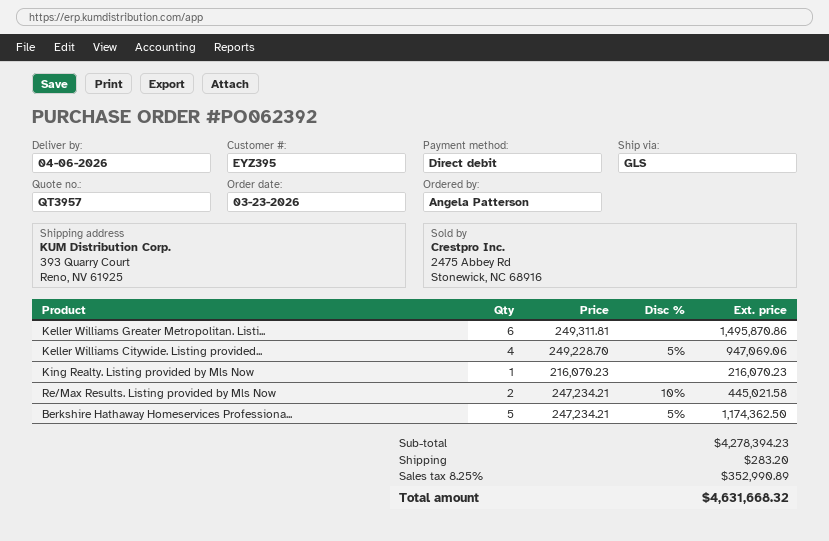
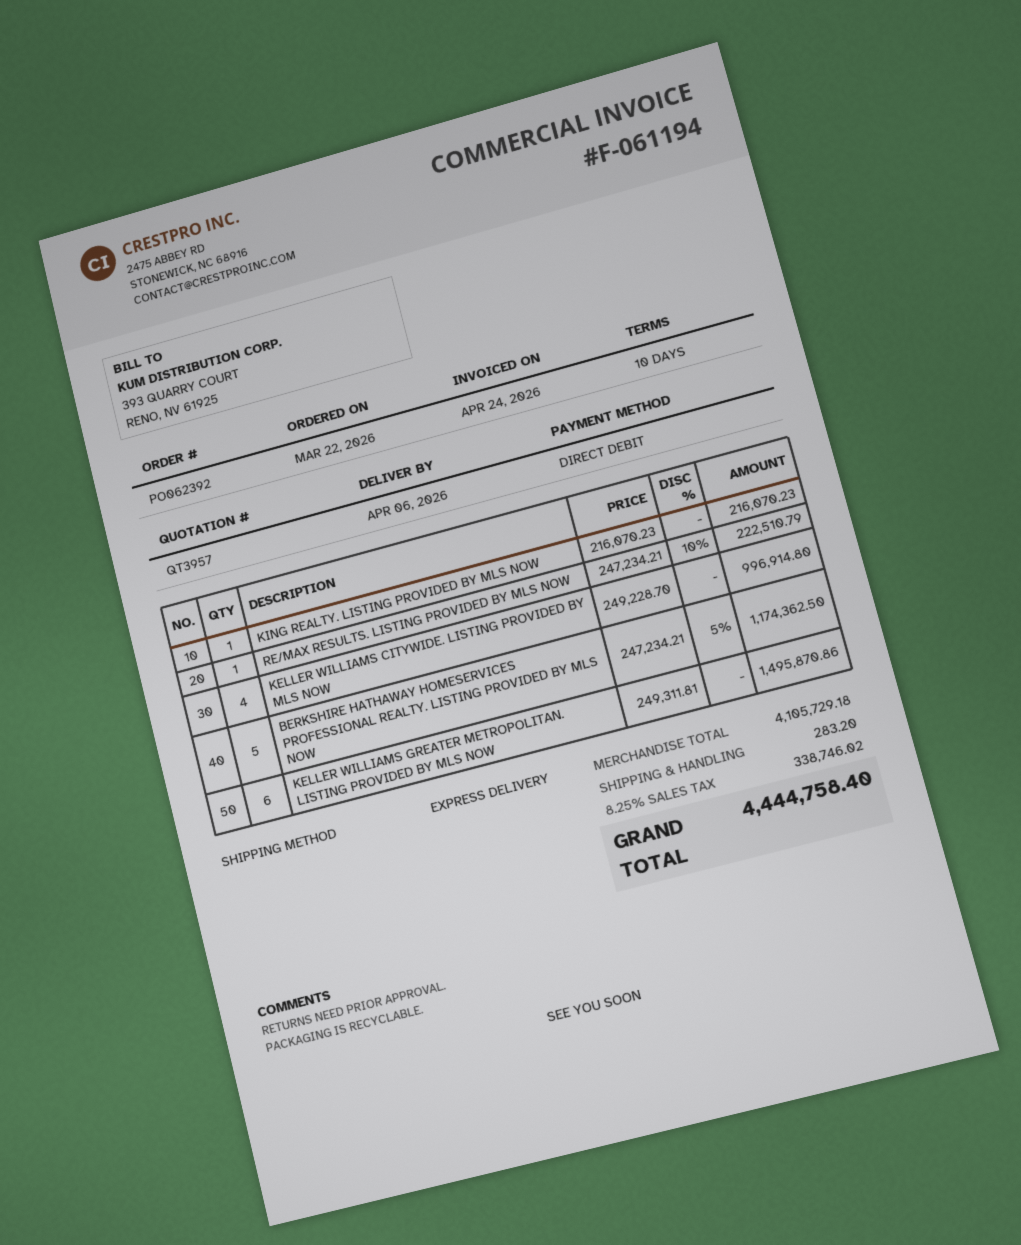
order date: 2026-03-23 -> 2026-03-22
shipping method: GLS -> express
Keller Williams Citywide. Listing provided...: 4 x 249228.70 - 5% = 947069.06 -> 4 x 249228.70 = 996914.80
Re/Max Results. Listing provided by Mls Now: 2 x 247234.21 - 10% = 445021.58 -> 1 x 247234.21 - 10% = 222510.79
subtotal: 4278394.23 -> 4105729.18
tax: 8.25% = 352990.89 -> 8.25% = 338746.02
total: 4631668.32 -> 4444758.40

